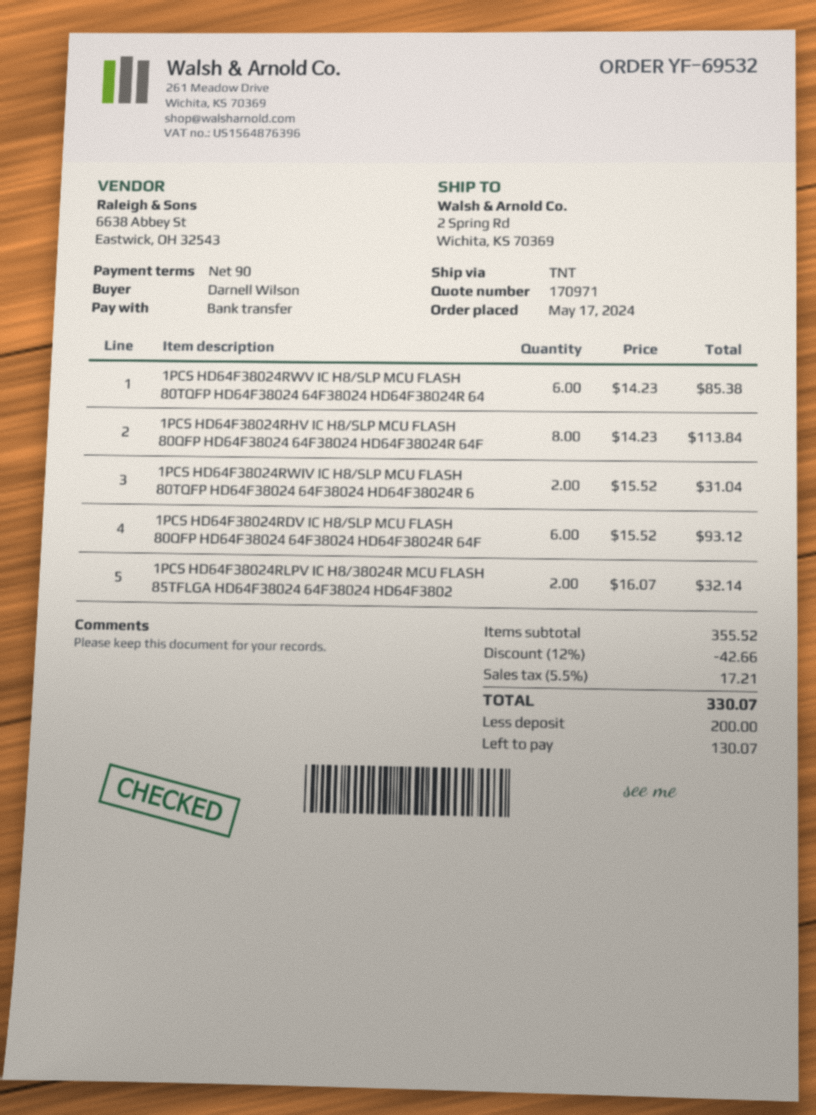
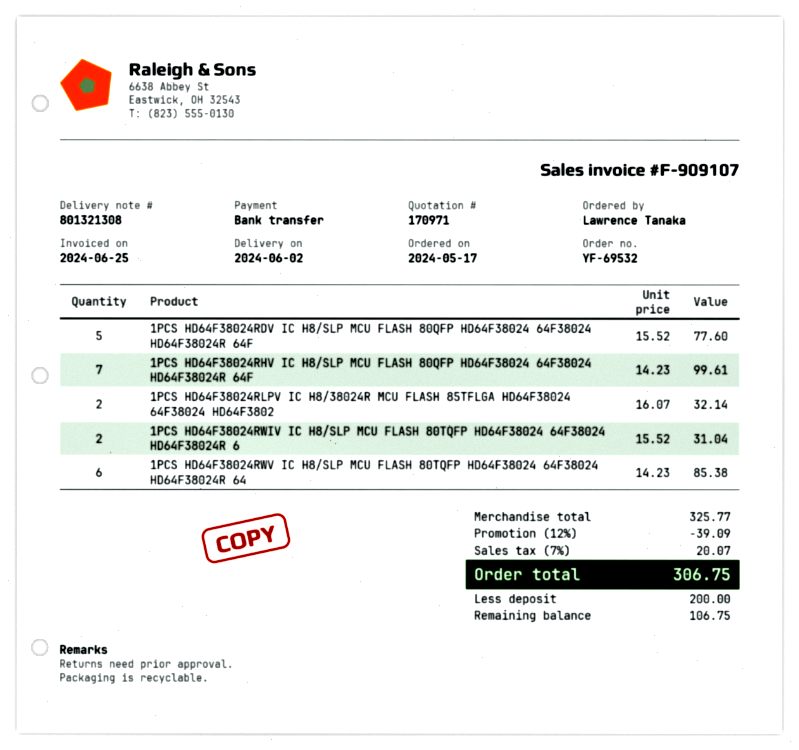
ordered by: Darnell Wilson -> Lawrence Tanaka
1PCS HD64F38024RHV IC H8/SLP MCU FLASH 80QFP HD64F38024 64F38024 HD64F38024R 64F: 8 x 14.23 = 113.84 -> 7 x 14.23 = 99.61
1PCS HD64F38024RDV IC H8/SLP MCU FLASH 80QFP HD64F38024 64F38024 HD64F38024R 64F: 6 x 15.52 = 93.12 -> 5 x 15.52 = 77.60
subtotal: 355.52 -> 325.77
discount: 12% = 42.66 -> 12% = 39.09
tax: 5.5% = 17.21 -> 7% = 20.07
total: 330.07 -> 306.75
balance: 130.07 -> 106.75

